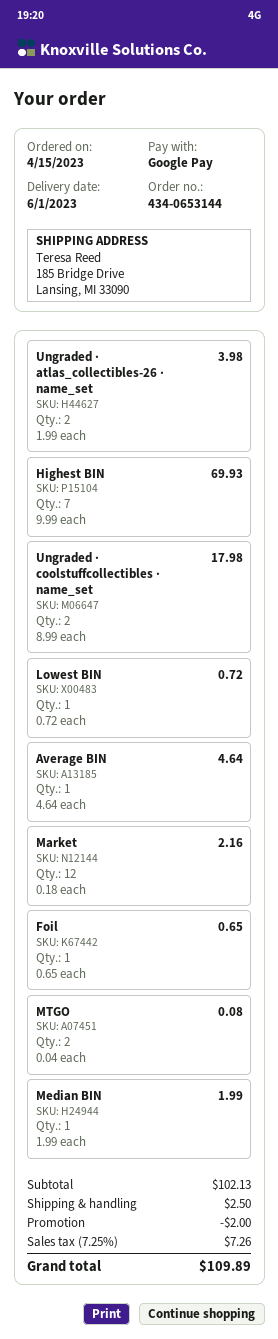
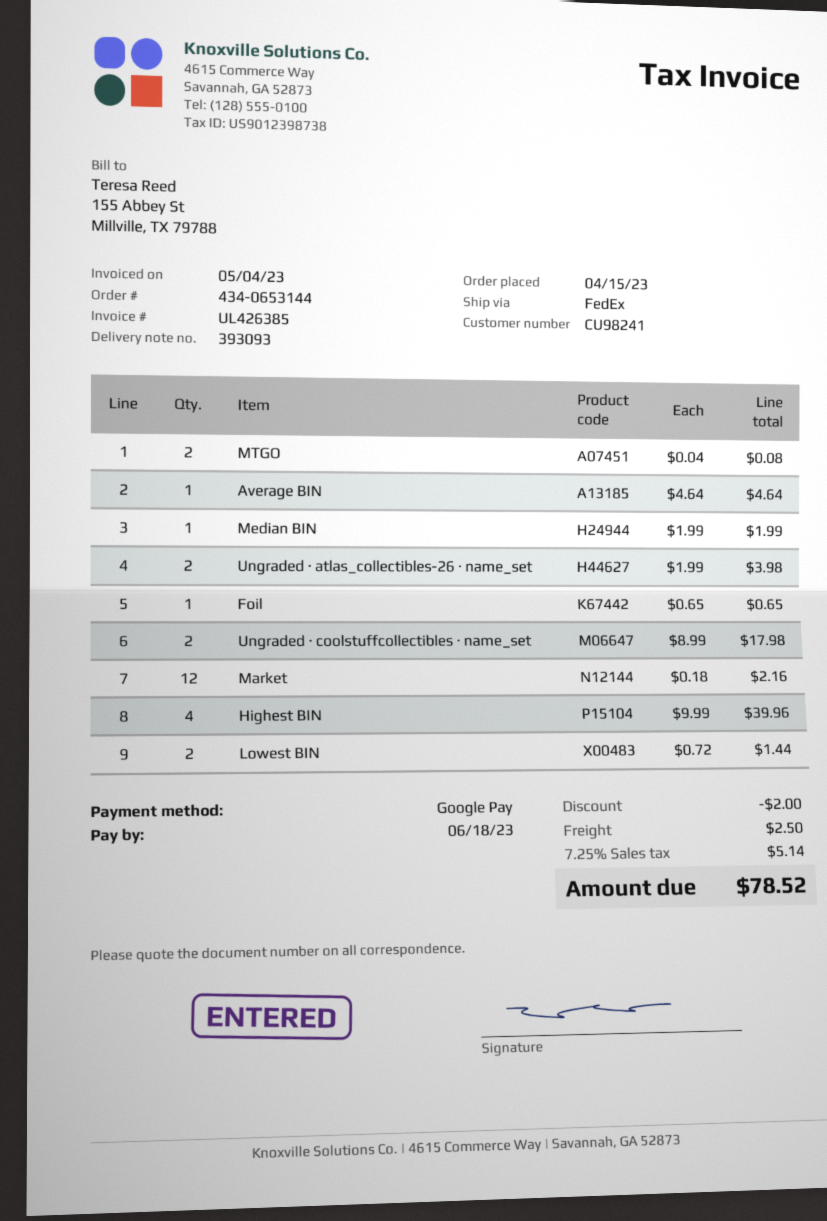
Highest BIN: 7 x 9.99 = 69.93 -> 4 x 9.99 = 39.96
Lowest BIN: 1 x 0.72 = 0.72 -> 2 x 0.72 = 1.44
tax: 7.25% = 7.26 -> 7.25% = 5.14
total: 109.89 -> 78.52

